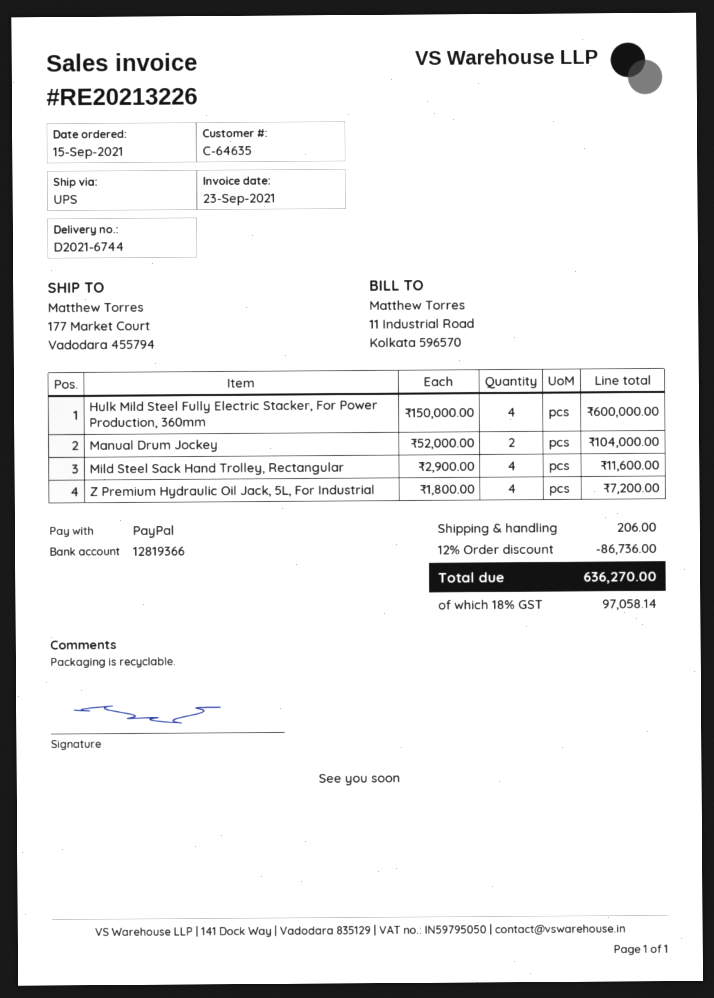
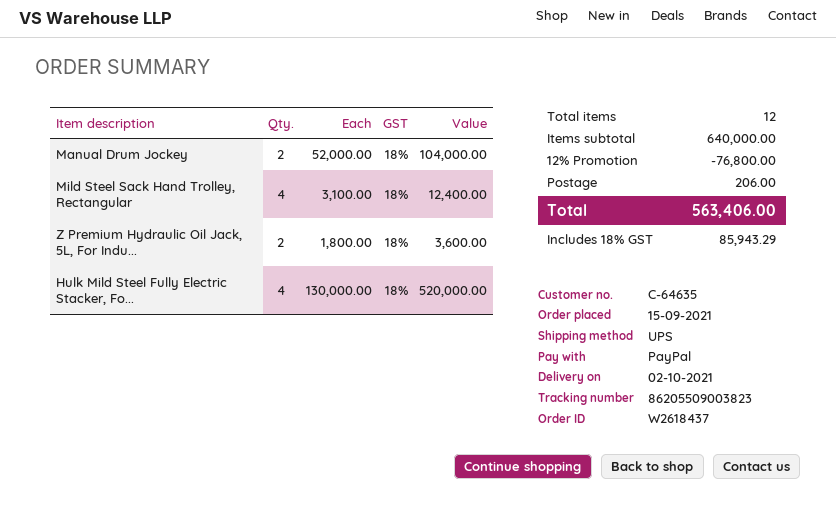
Hulk Mild Steel Fully Electric Stacker, For Power Production, 360mm: 4 x 150000.00 = 600000.00 -> 4 x 130000.00 = 520000.00
Mild Steel Sack Hand Trolley, Rectangular: 4 x 2900.00 = 11600.00 -> 4 x 3100.00 = 12400.00
Z Premium Hydraulic Oil Jack, 5L, For Industrial: 4 x 1800.00 = 7200.00 -> 2 x 1800.00 = 3600.00
discount: 12% = 86736.00 -> 12% = 76800.00
tax: 18% = 97058.14 -> 18% = 85943.29
total: 636270.00 -> 563406.00

